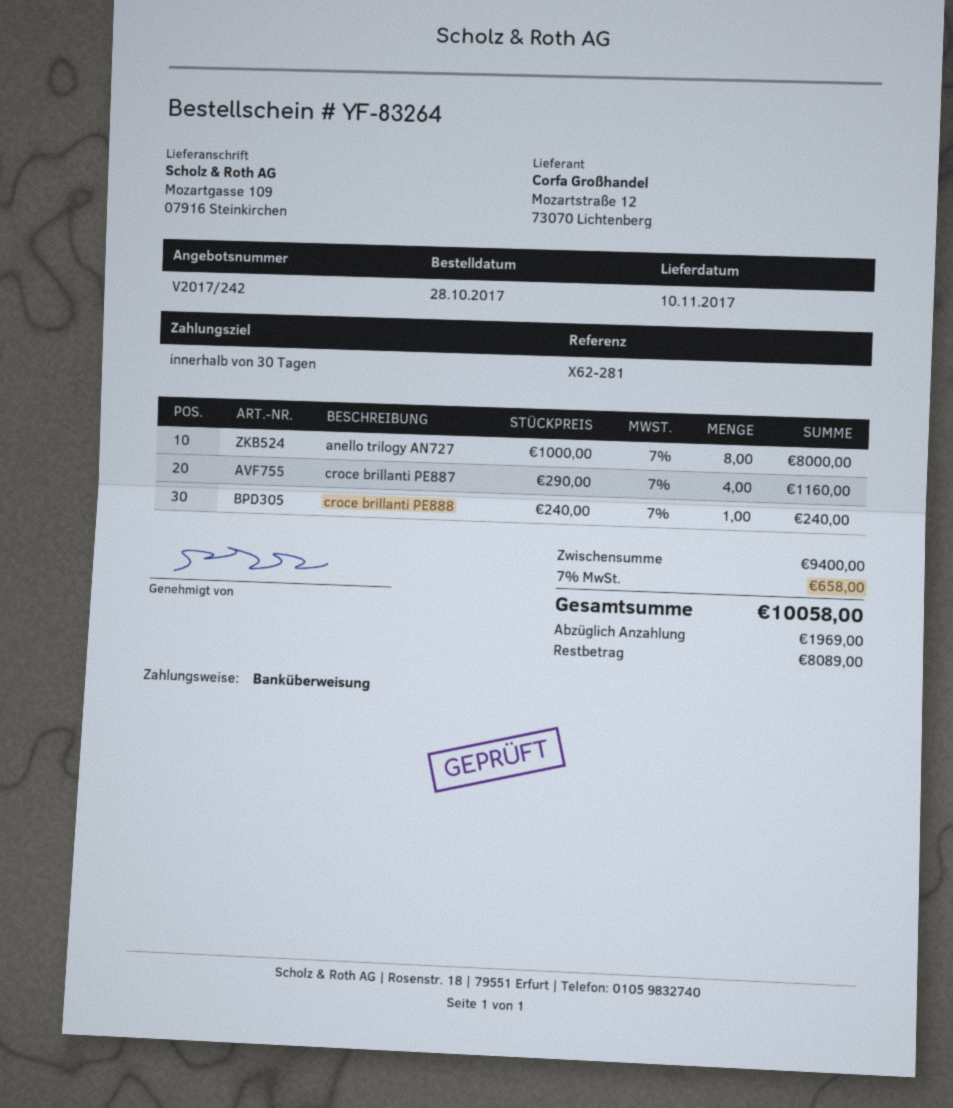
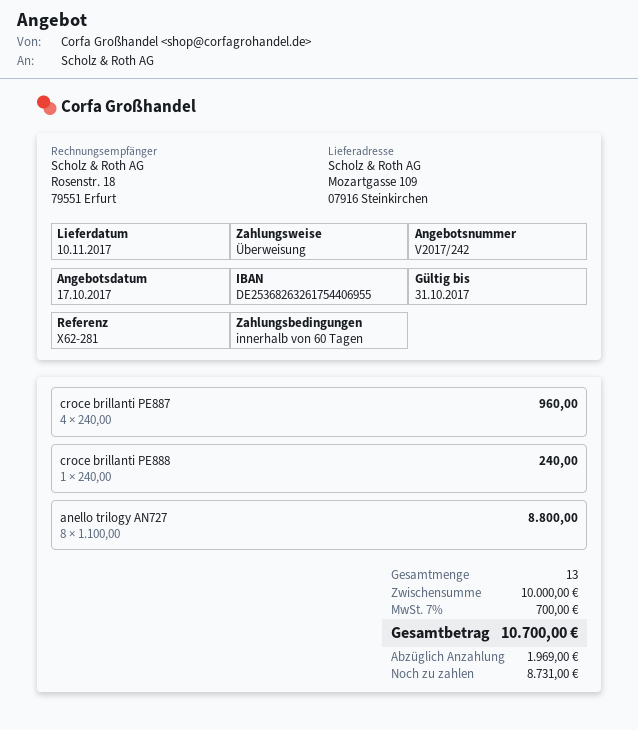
payment terms: 30 days -> 60 days
anello trilogy AN727: 8 x 1000.00 = 8000.00 -> 8 x 1100.00 = 8800.00
croce brillanti PE887: 4 x 290.00 = 1160.00 -> 4 x 240.00 = 960.00
subtotal: 9400.00 -> 10000.00
tax: 7% = 658.00 -> 7% = 700.00
total: 10058.00 -> 10700.00
balance: 8089.00 -> 8731.00

